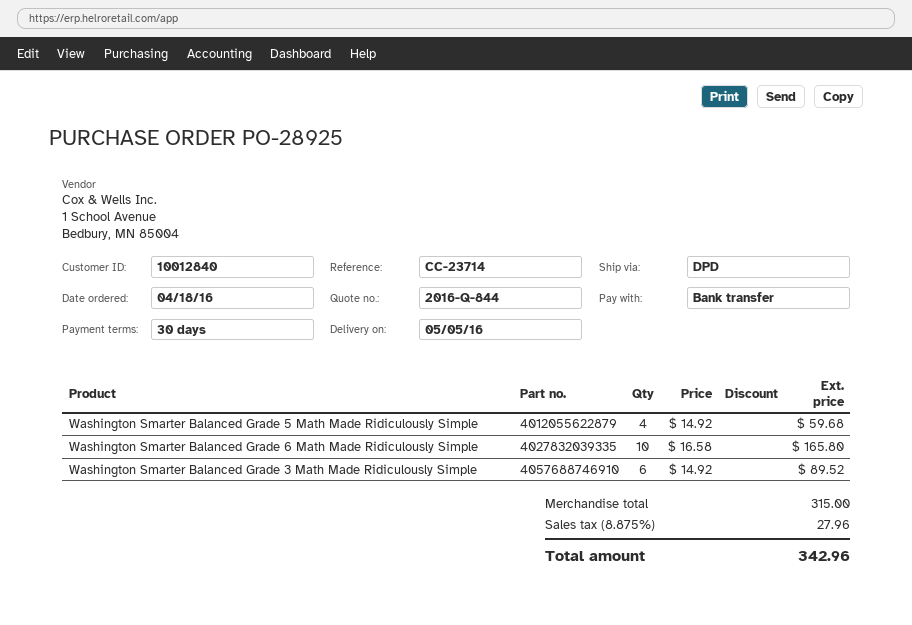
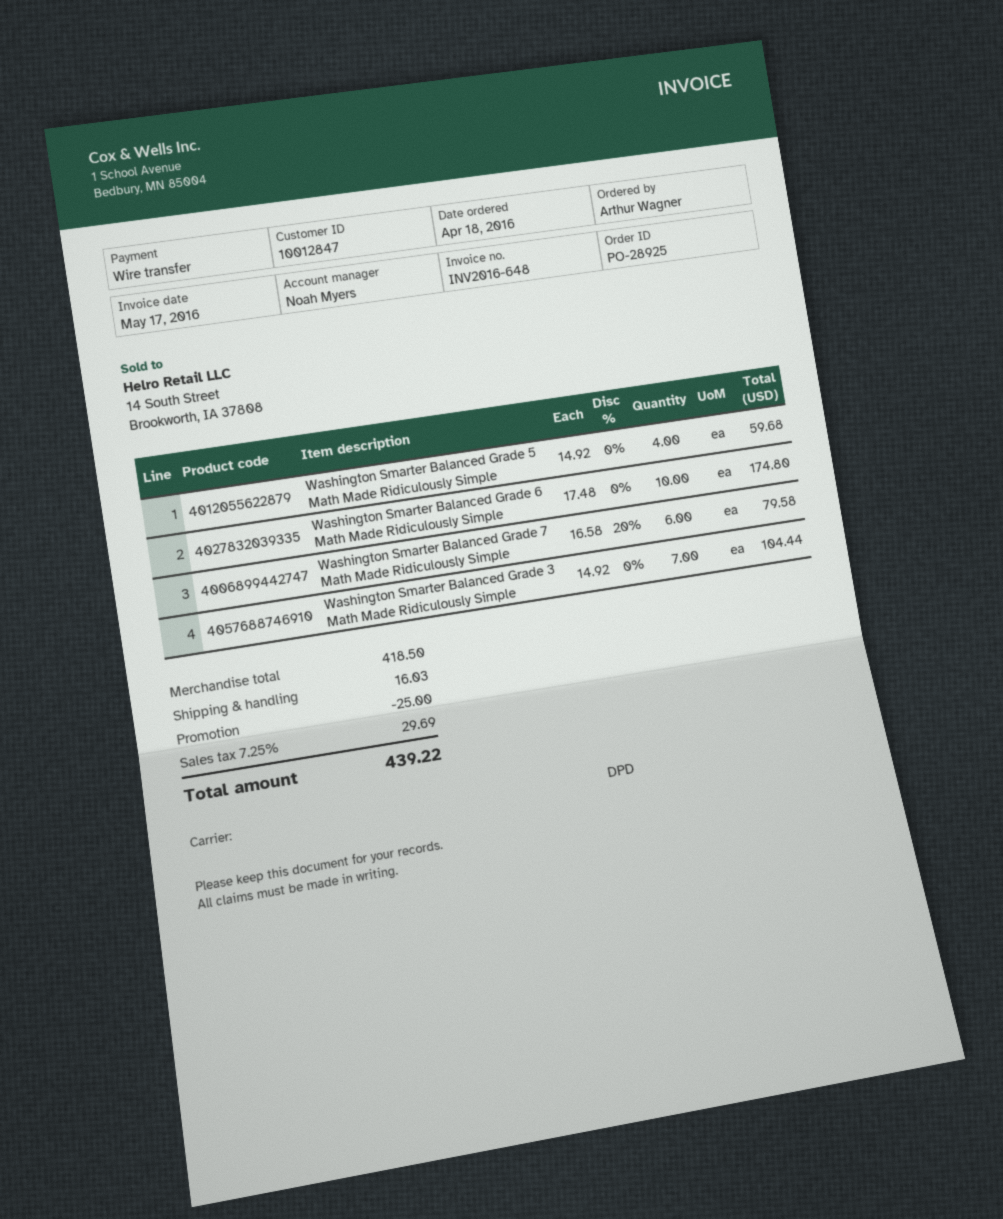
customer number: 10012840 -> 10012847
Washington Smarter Balanced Grade 6 Math Made Ridiculously Simple: 10 x 16.58 = 165.80 -> 10 x 17.48 = 174.80
Washington Smarter Balanced Grade 3 Math Made Ridiculously Simple: 6 x 14.92 = 89.52 -> 7 x 14.92 = 104.44
Washington Smarter Balanced Grade 7 Math Made Ridiculously Simple: none -> 6 x 16.58 - 20% = 79.58
subtotal: 315.00 -> 418.50
discount: none -> 25.00
shipping: none -> 16.03
tax: 8.875% = 27.96 -> 7.25% = 29.69
total: 342.96 -> 439.22

